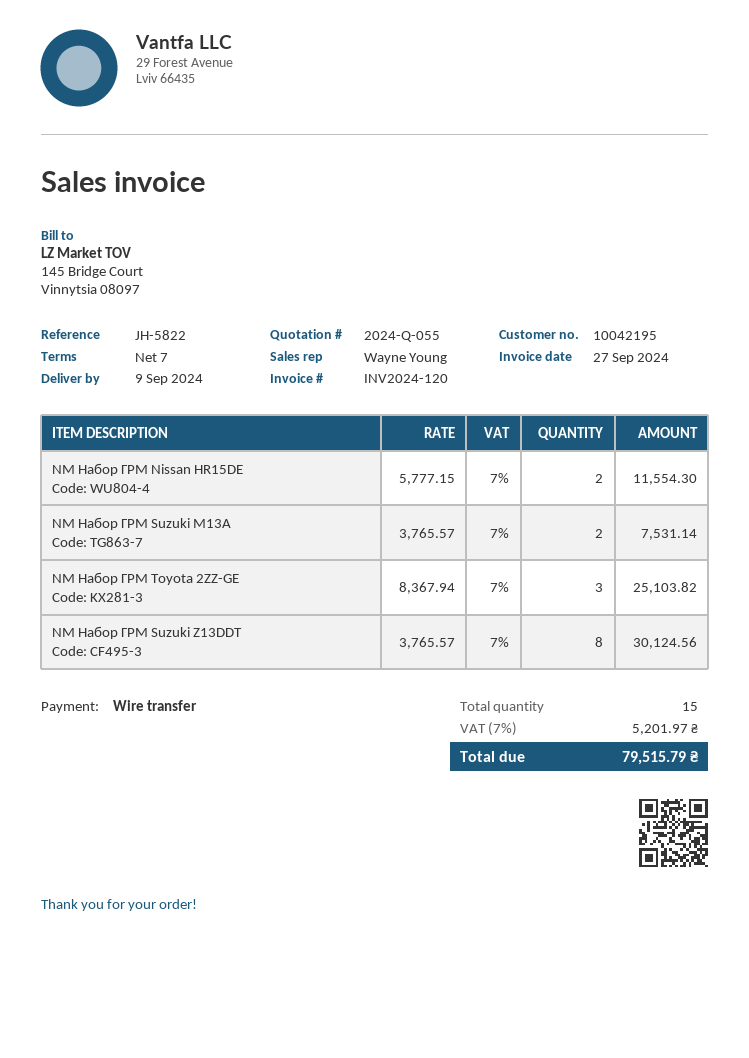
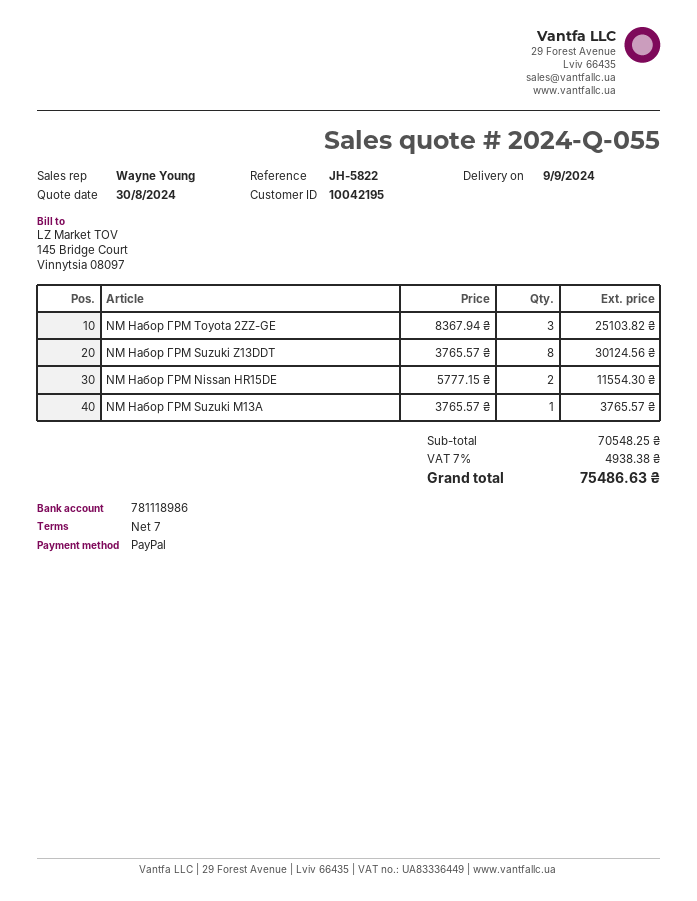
payment method: bank transfer -> PayPal
NM Набор ГРМ Suzuki M13A: 2 x 3765.57 = 7531.14 -> 1 x 3765.57 = 3765.57
tax: 7% = 5201.97 -> 7% = 4938.38
total: 79515.79 -> 75486.63

